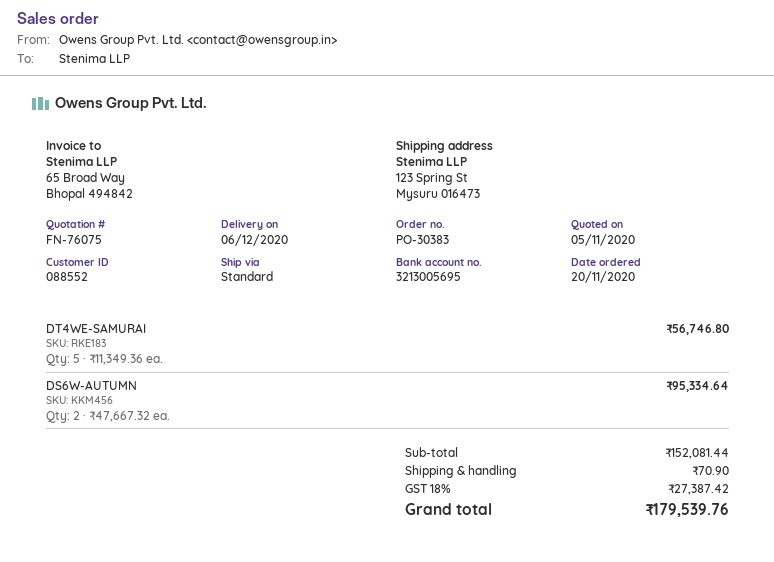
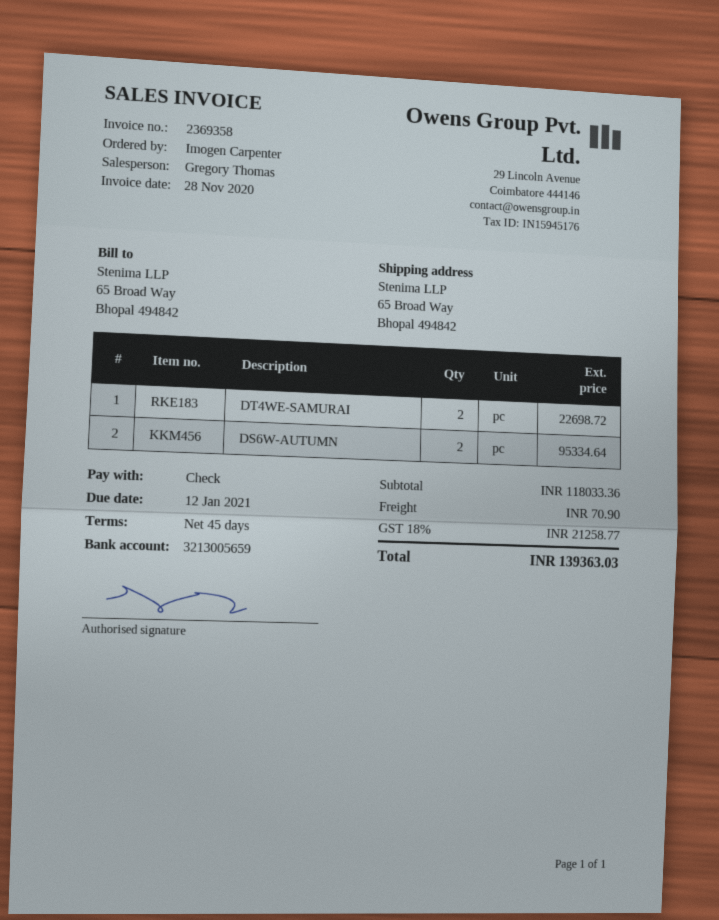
bank account: 3213005695 -> 3213005659
ship to: 123 Spring St, Mysuru 016473 -> 65 Broad Way, Bhopal 494842
DT4WE-SAMURAI: 5 for 56746.80 -> 2 for 22698.72
subtotal: 152081.44 -> 118033.36
tax: 18% = 27387.42 -> 18% = 21258.77
total: 179539.76 -> 139363.03

